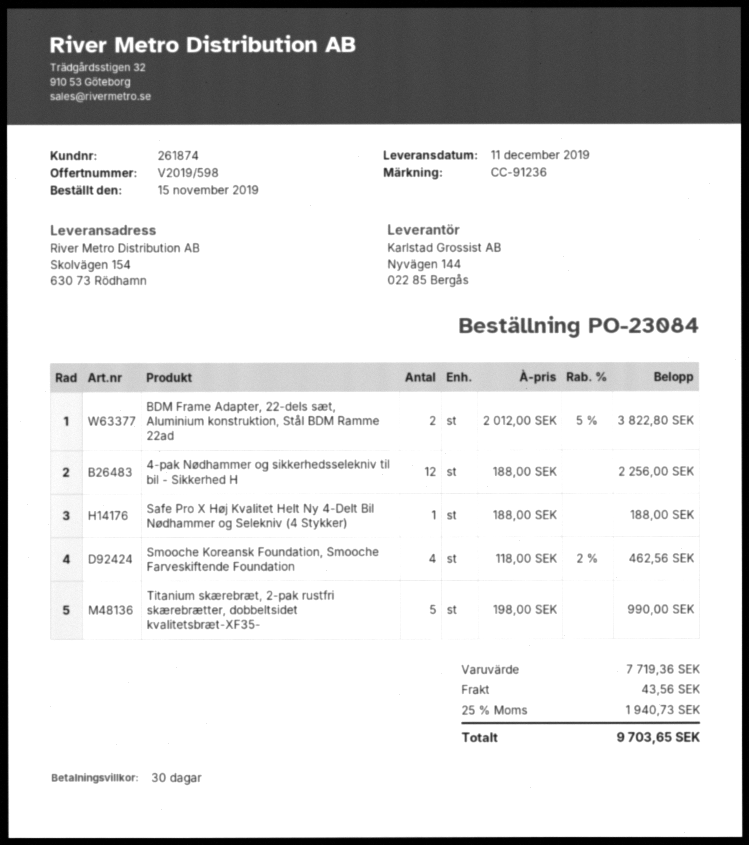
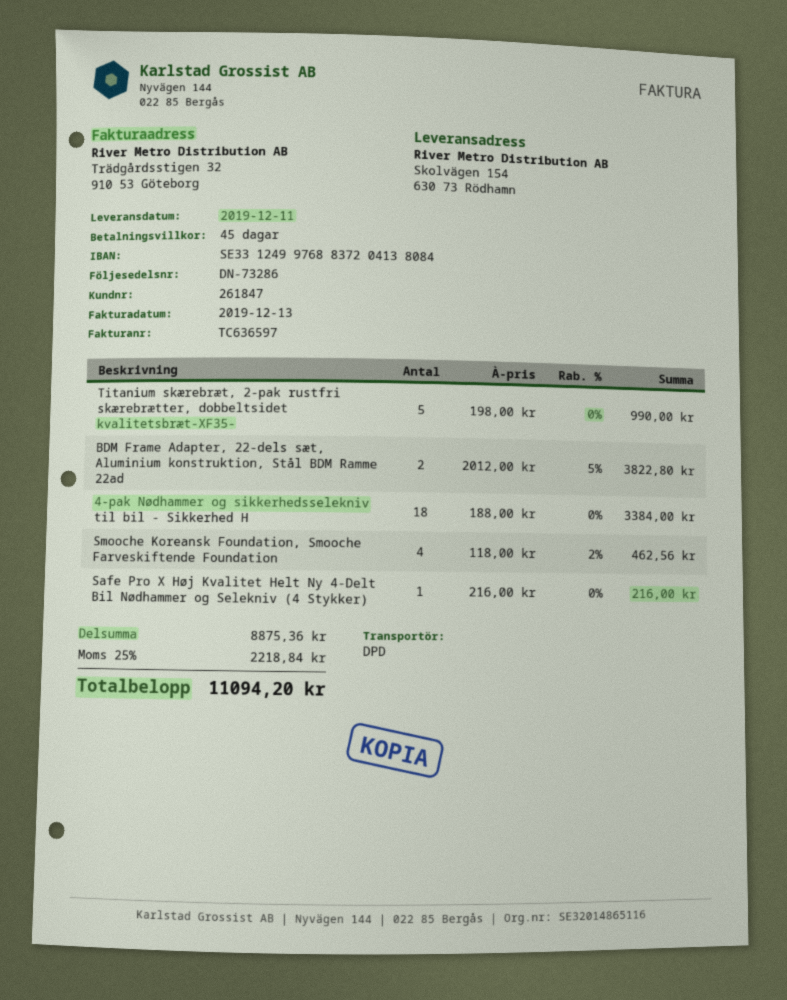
payment terms: 30 days -> 45 days
customer number: 261874 -> 261847
4-pak Nødhammer og sikkerhedsselekniv til bil - Sikkerhed H: 12 x 188.00 = 2256.00 -> 18 x 188.00 = 3384.00
Safe Pro X Høj Kvalitet Helt Ny 4-Delt Bil Nødhammer og Selekniv (4 Stykker): 1 x 188.00 = 188.00 -> 1 x 216.00 = 216.00
subtotal: 7719.36 -> 8875.36
shipping: 43.56 -> none
tax: 25% = 1940.73 -> 25% = 2218.84
total: 9703.65 -> 11094.20

